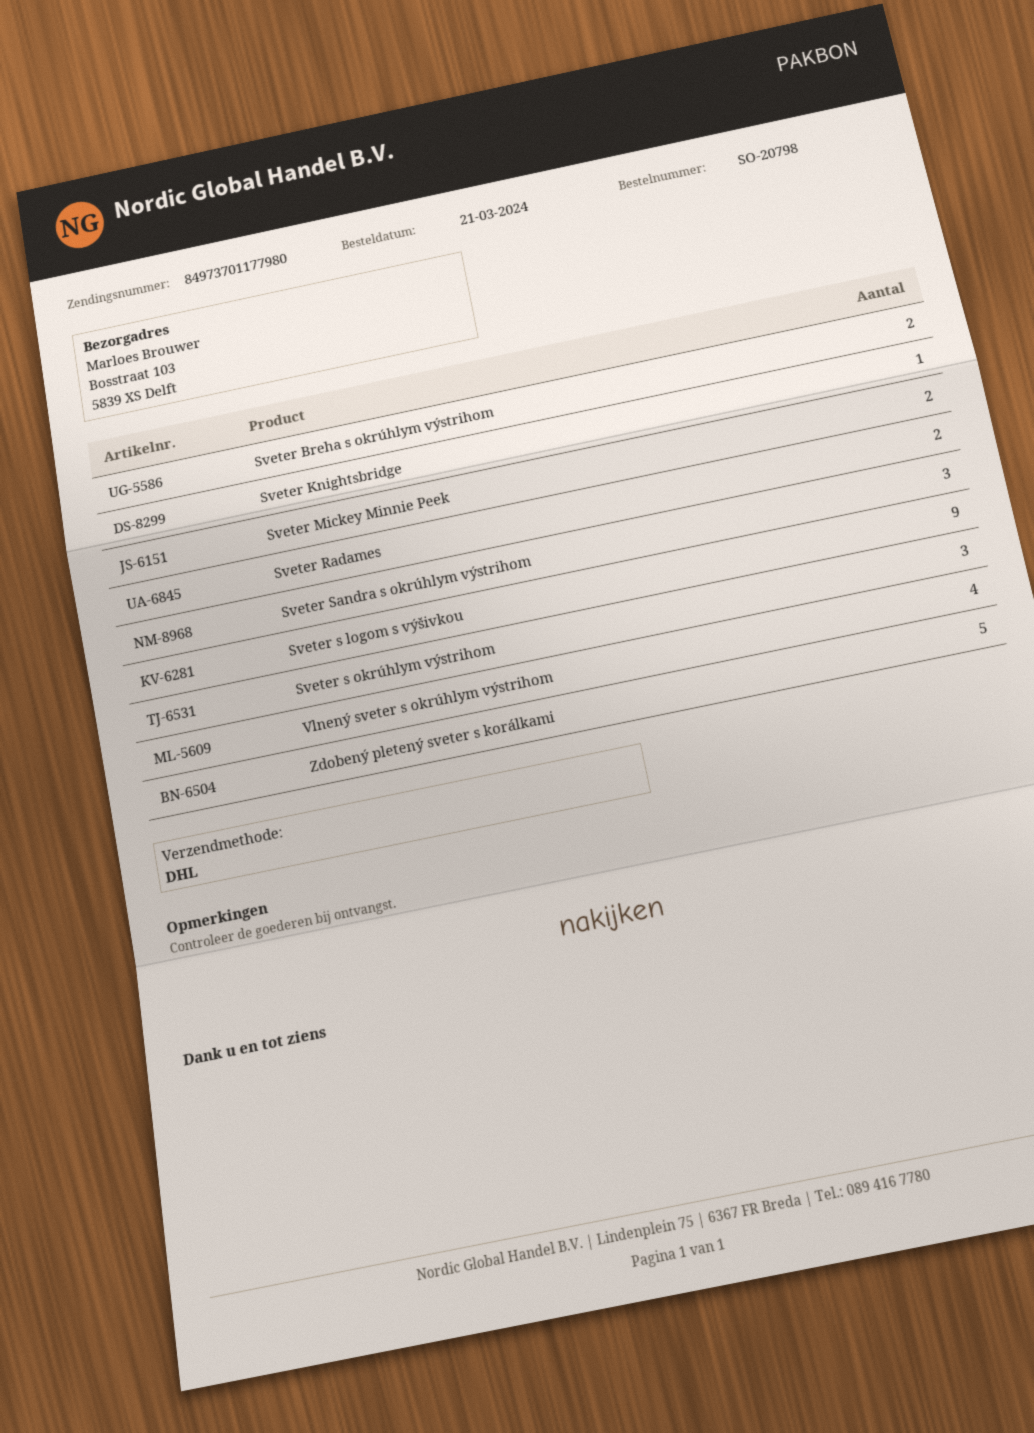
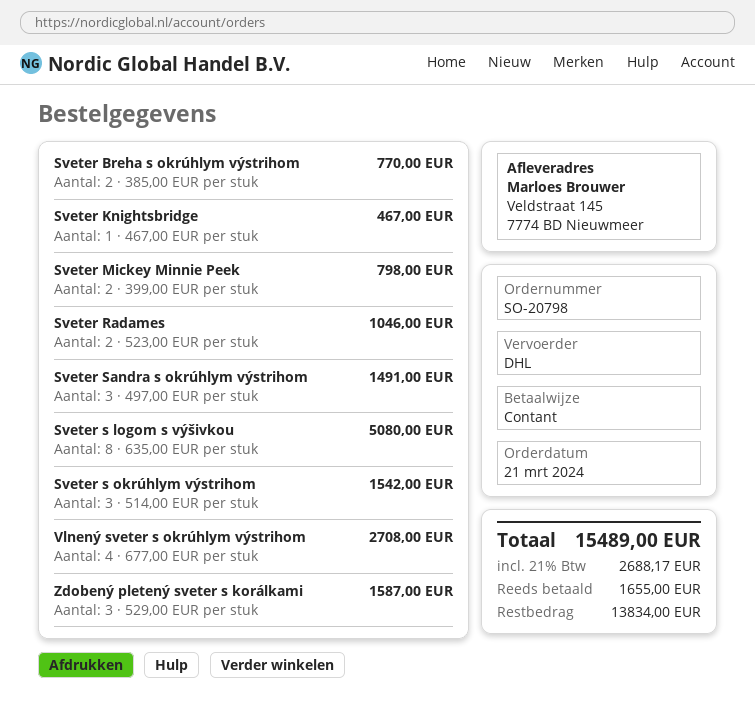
ship to: Bosstraat 103, 5839 XS Delft -> Veldstraat 145, 7774 BD Nieuwmeer
Sveter s logom s výšivkou: 9 -> 8
Zdobený pletený sveter s korálkami: 5 -> 3

